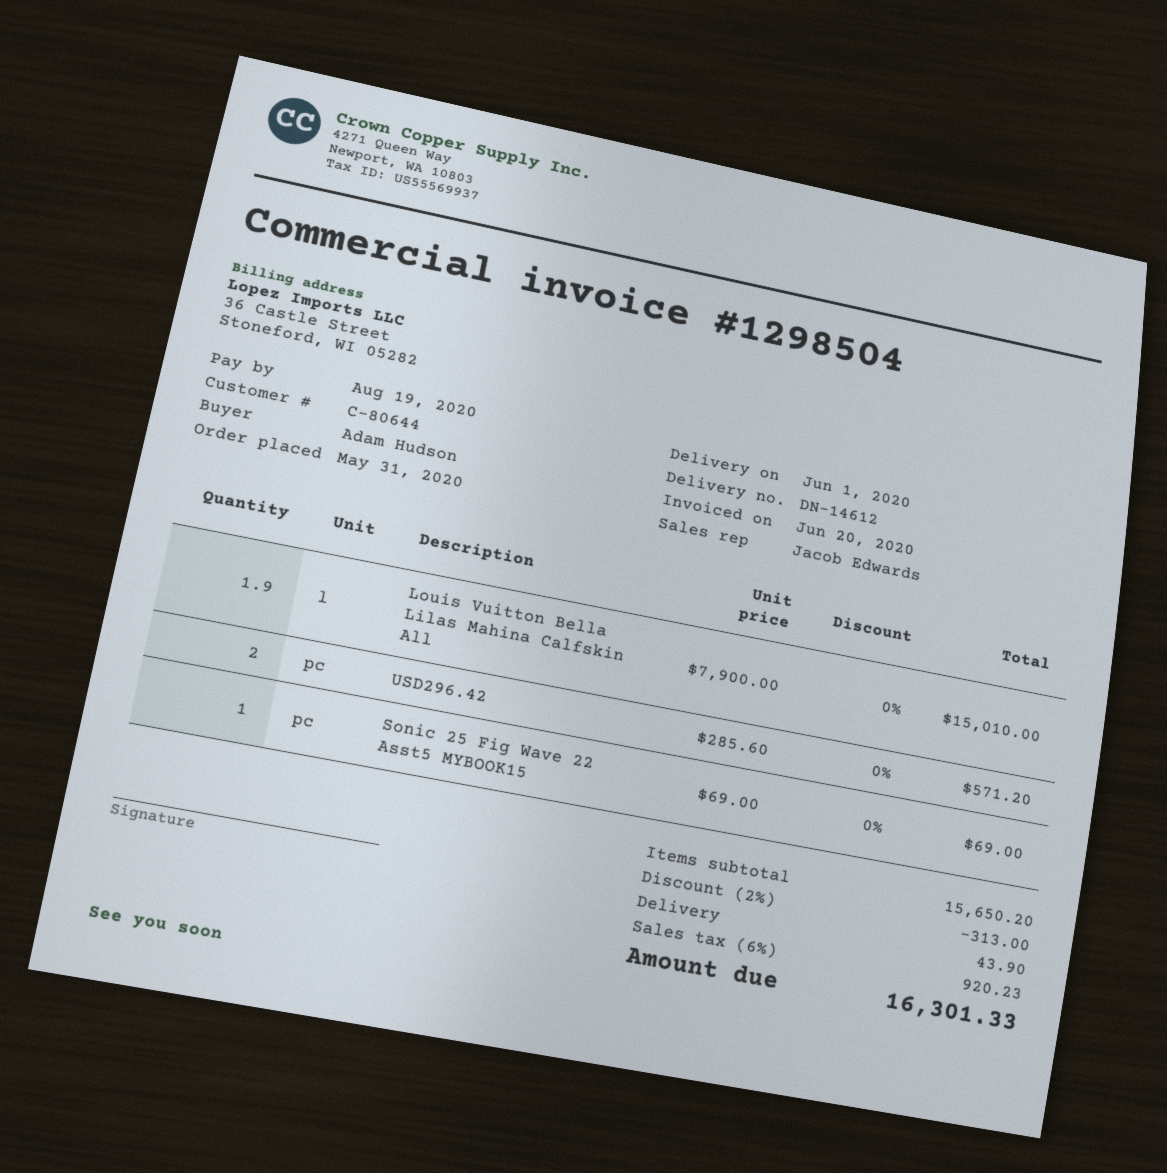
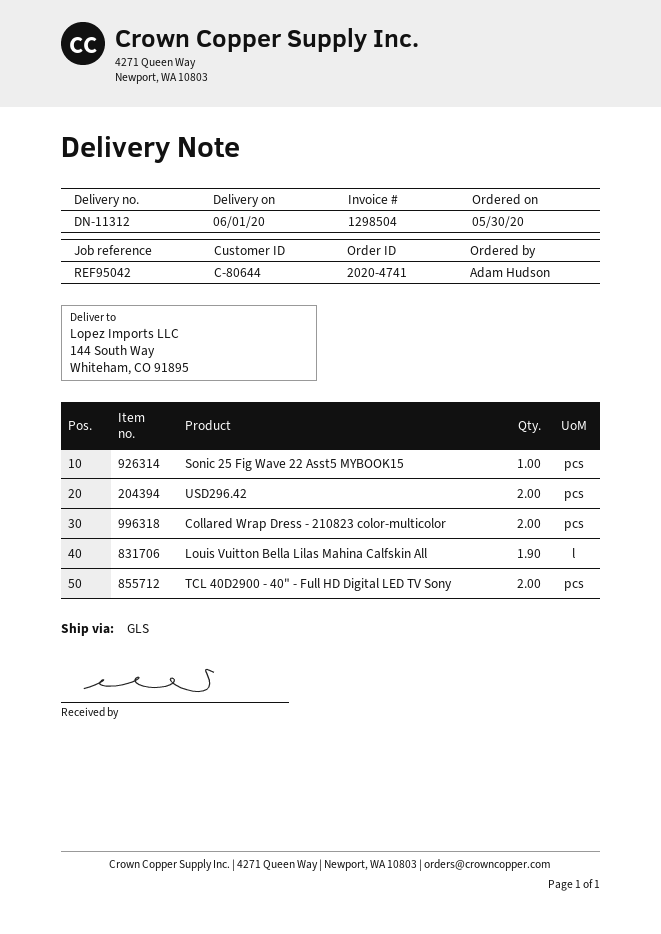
order date: 2020-05-31 -> 2020-05-30
delivery note number: DN-14612 -> DN-11312
Collared Wrap Dress - 210823 color-multicolor: none -> 2
TCL 40D2900 - 40" - Full HD Digital LED TV Sony: none -> 2

